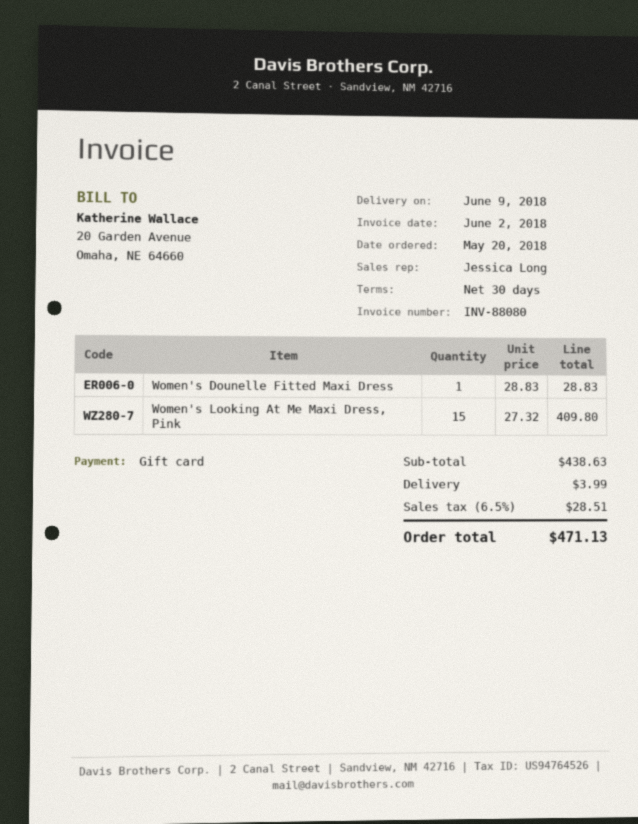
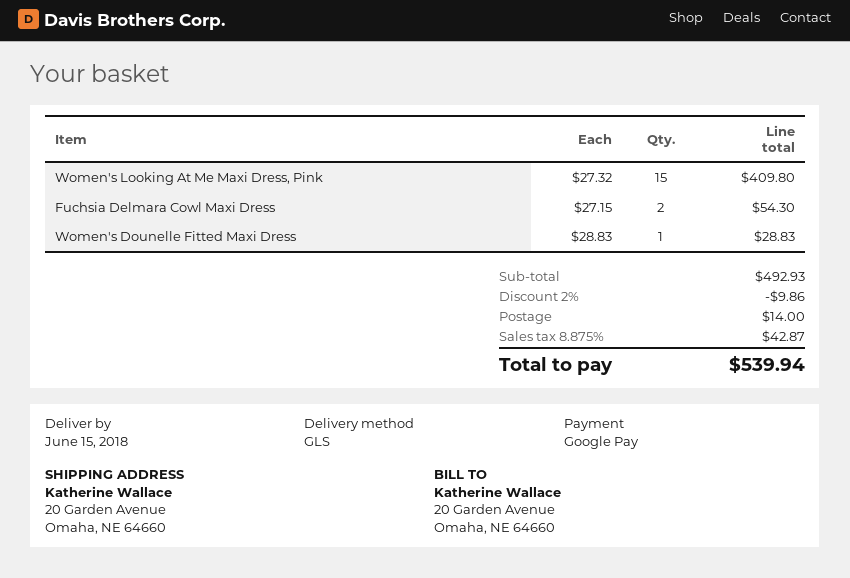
delivery date: 2018-06-09 -> 2018-06-15
payment method: gift card -> Google Pay
Fuchsia Delmara Cowl Maxi Dress: none -> 2 x 27.15 = 54.30
subtotal: 438.63 -> 492.93
discount: none -> 2% = 9.86
shipping: 3.99 -> 14.00
tax: 6.5% = 28.51 -> 8.875% = 42.87
total: 471.13 -> 539.94

